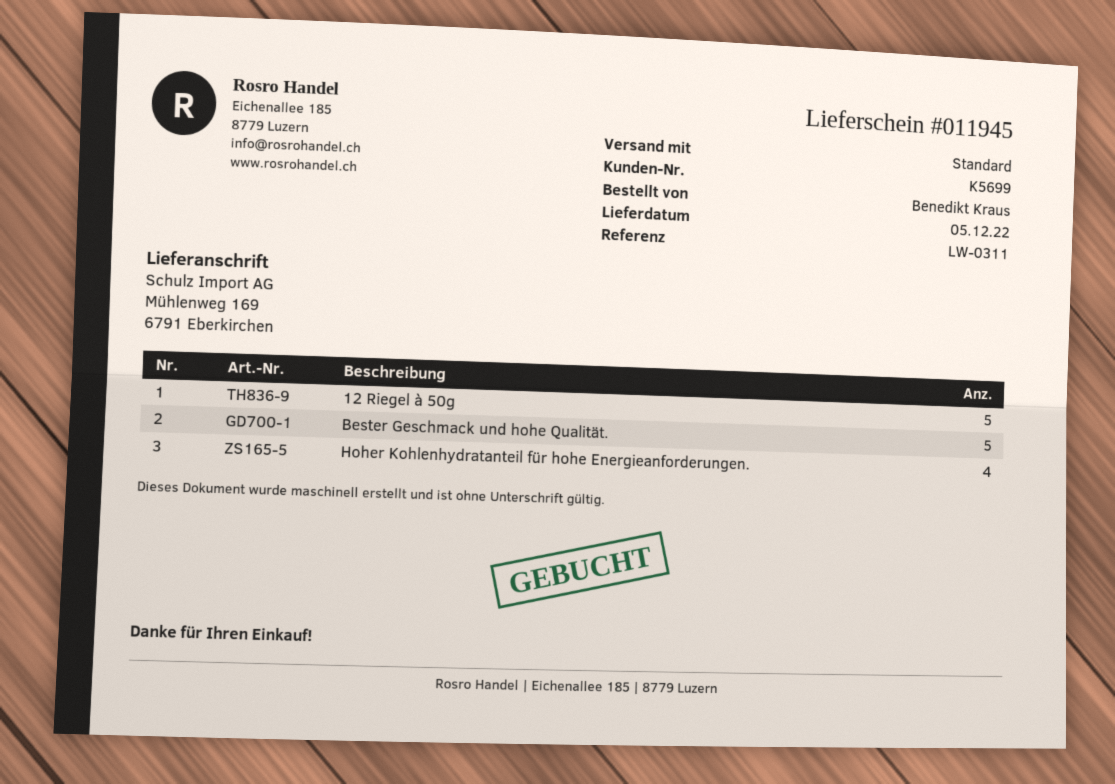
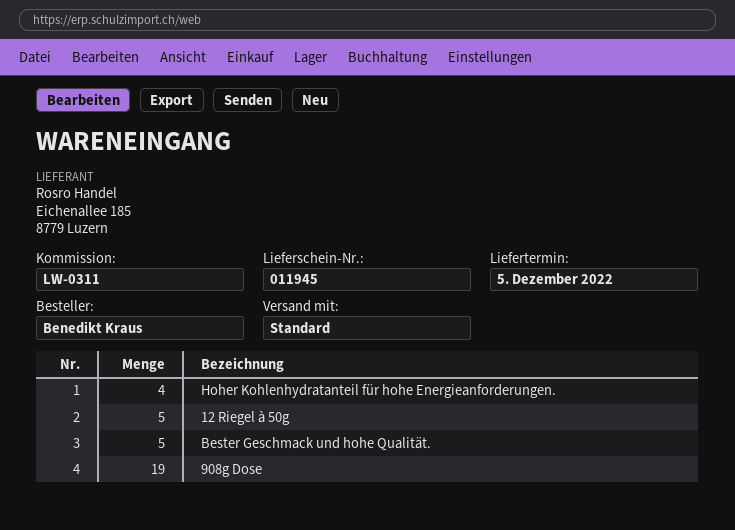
908g Dose: none -> 19

